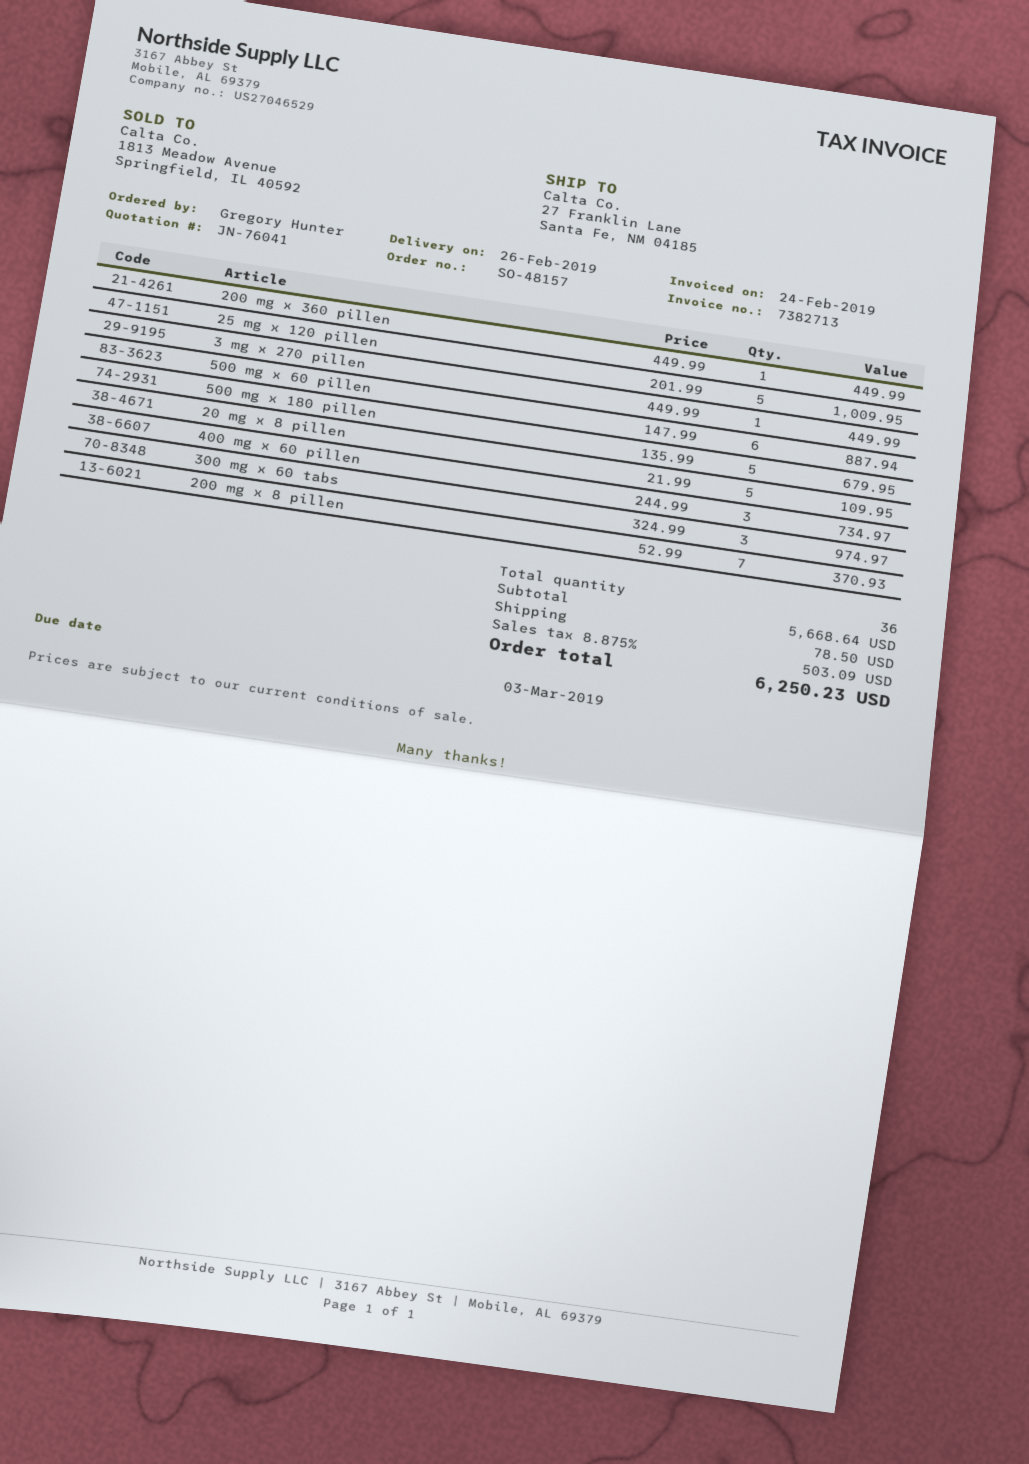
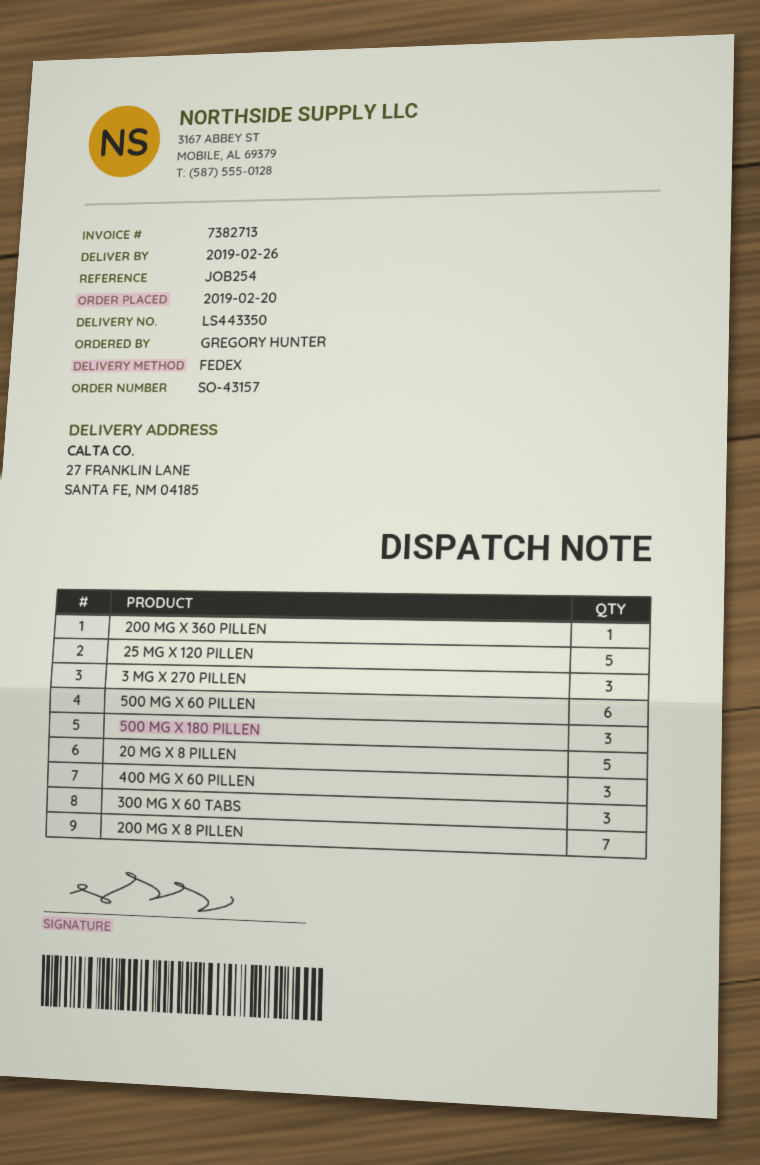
order number: SO-48157 -> SO-43157
3 mg x 270 pillen: 1 -> 3
500 mg x 180 pillen: 5 -> 3

